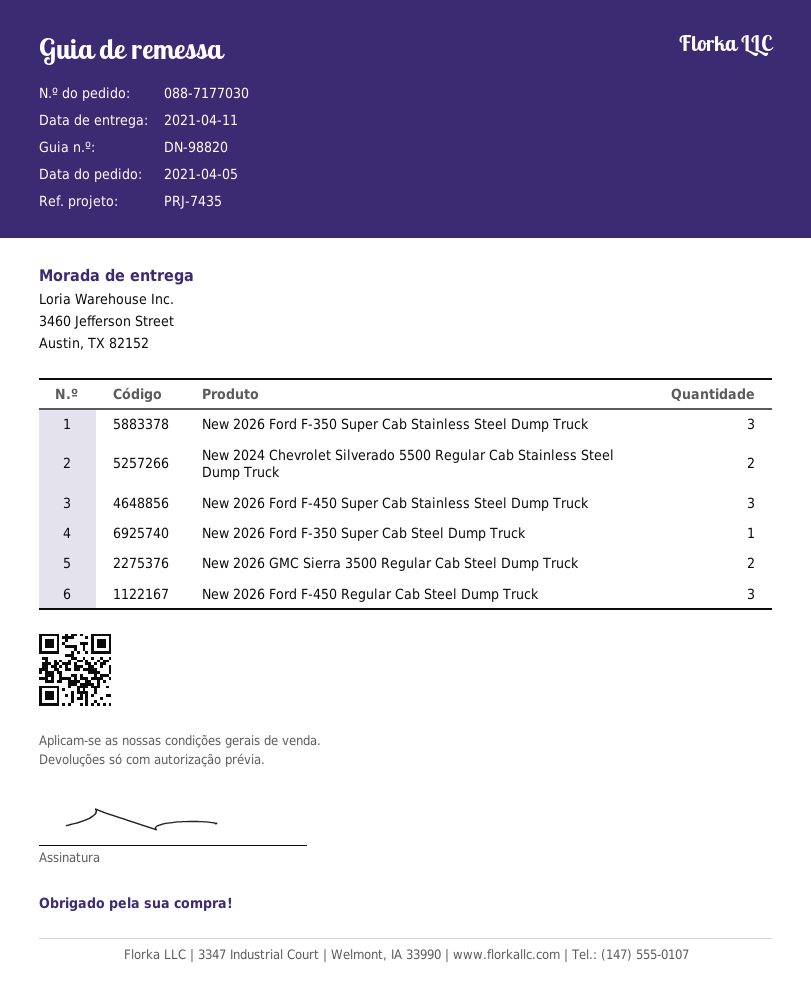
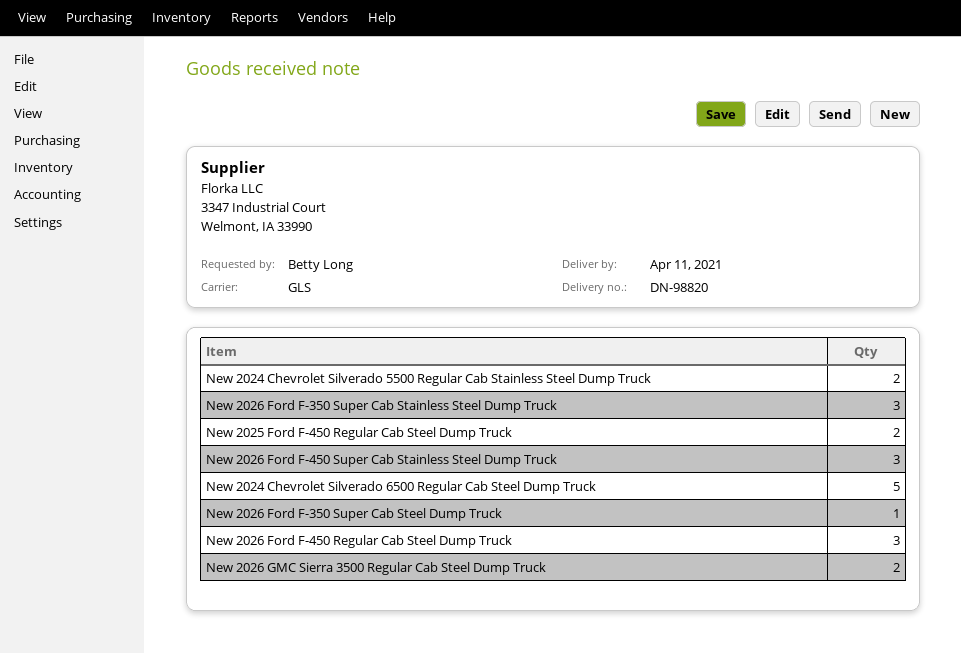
New 2025 Ford F-450 Regular Cab Steel Dump Truck: none -> 2
New 2024 Chevrolet Silverado 6500 Regular Cab Steel Dump Truck: none -> 5

